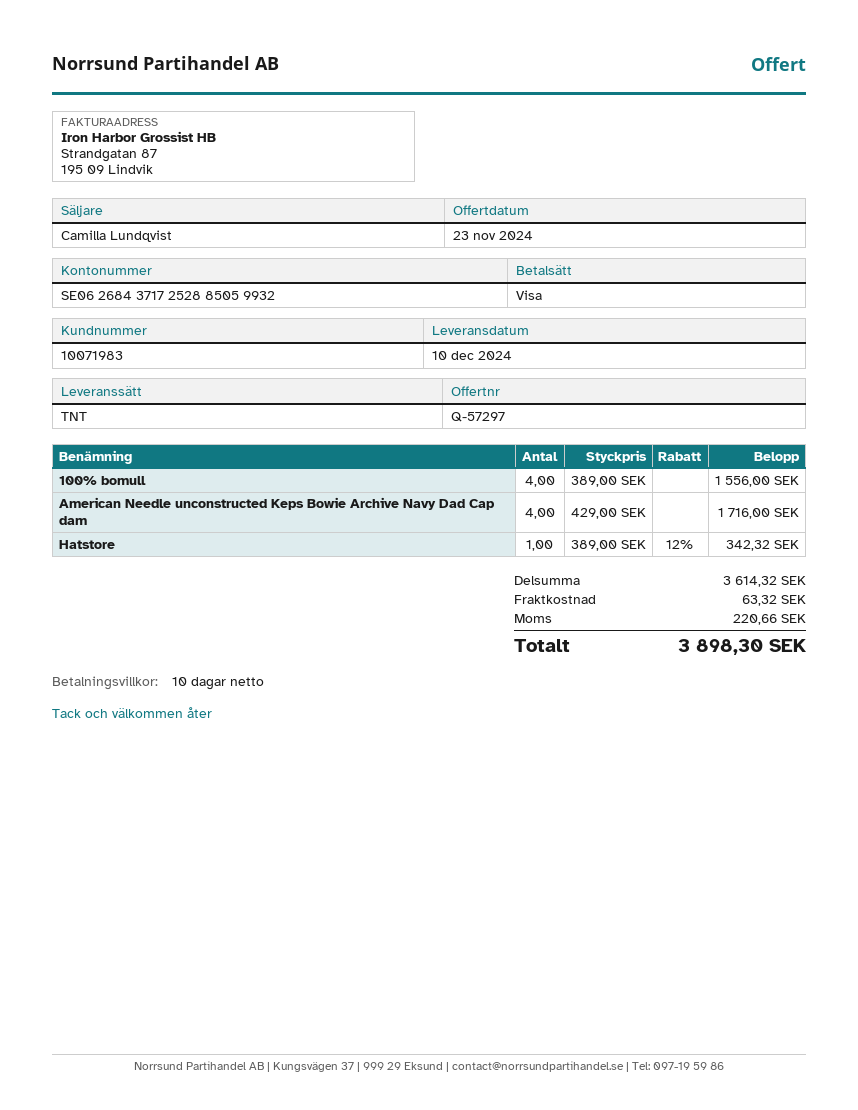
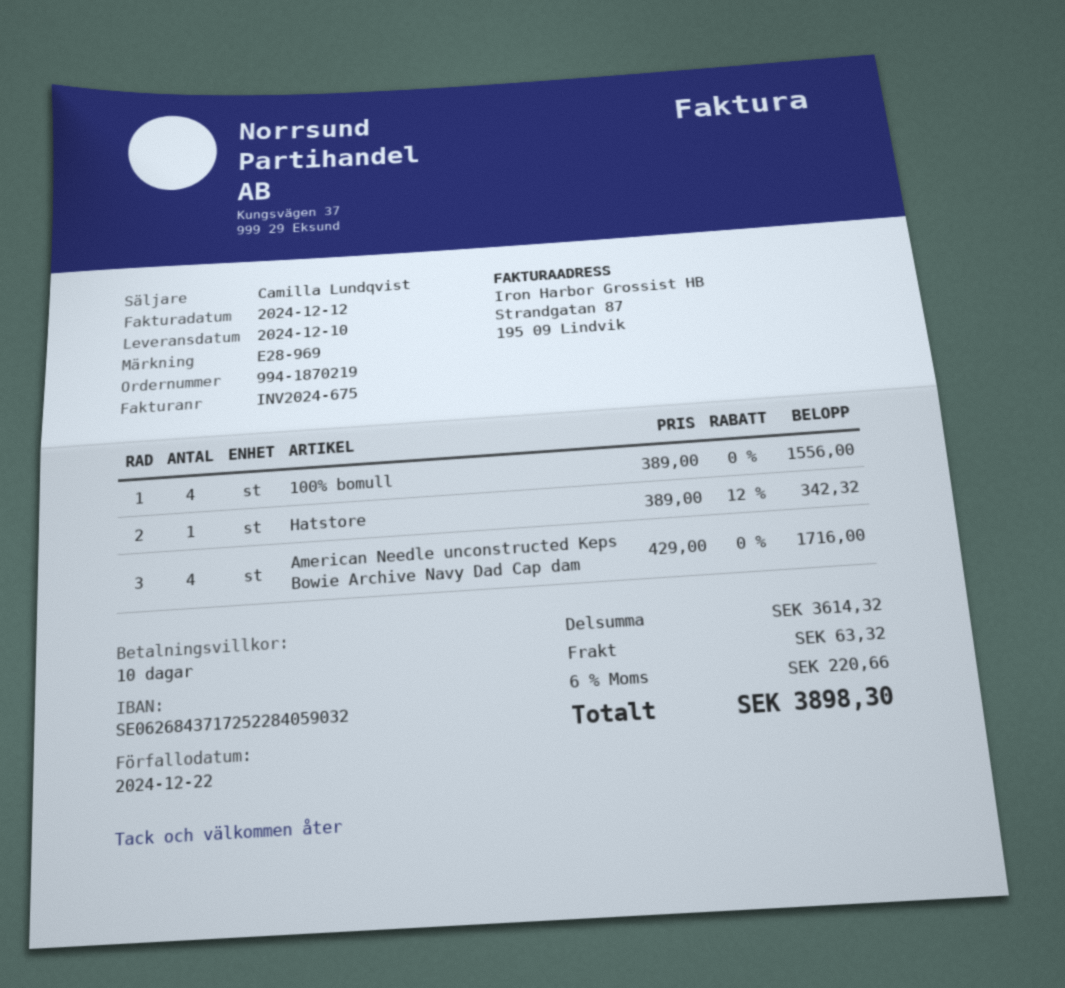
bank account: SE0626843717252885059932 -> SE0626843717252284059032

